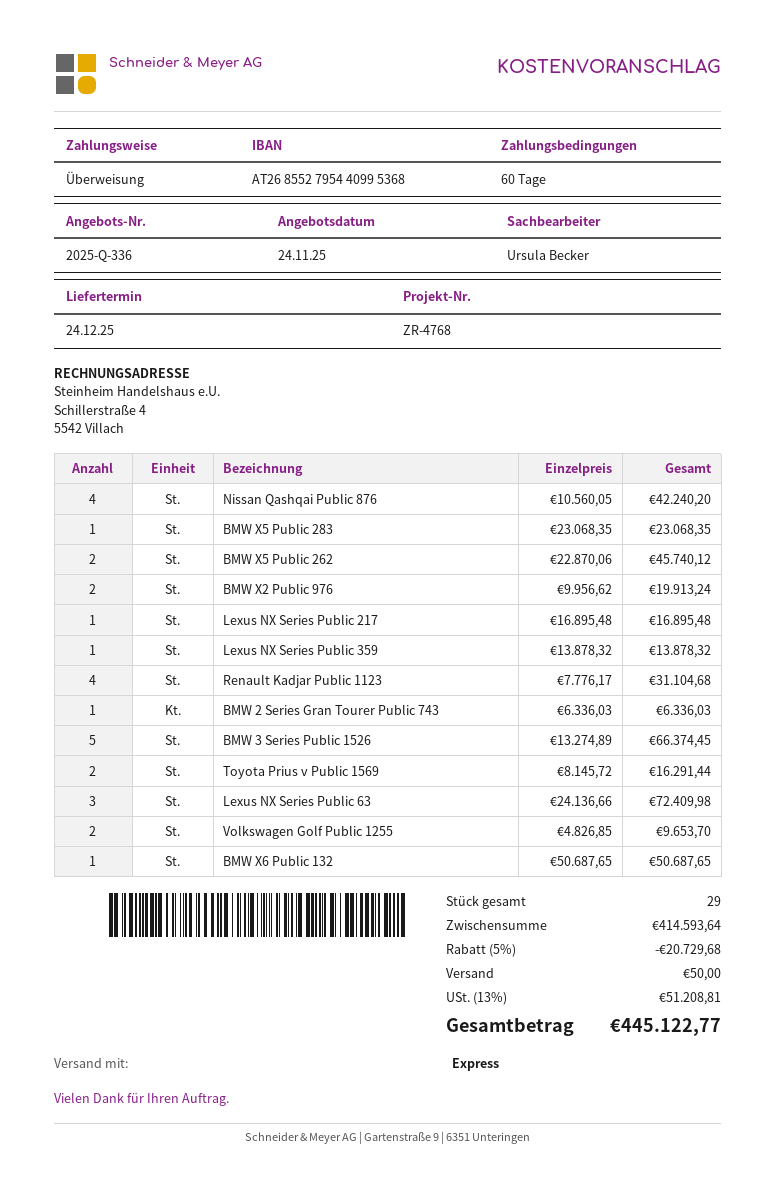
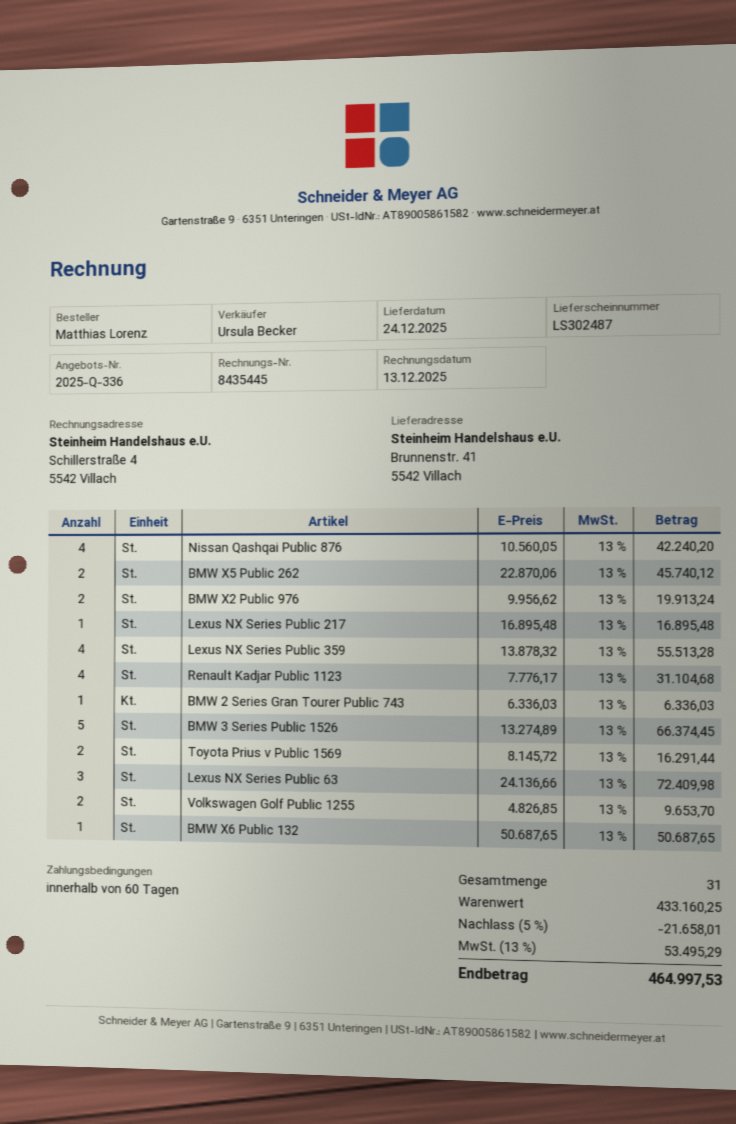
BMW X5 Public 283: 1 x 23068.35 = 23068.35 -> none
Lexus NX Series Public 359: 1 x 13878.32 = 13878.32 -> 4 x 13878.32 = 55513.28
total quantity: 29 -> 31
subtotal: 414593.64 -> 433160.25
discount: 5% = 20729.68 -> 5% = 21658.01
shipping: 50.00 -> none
tax: 13% = 51208.81 -> 13% = 53495.29
total: 445122.77 -> 464997.53

